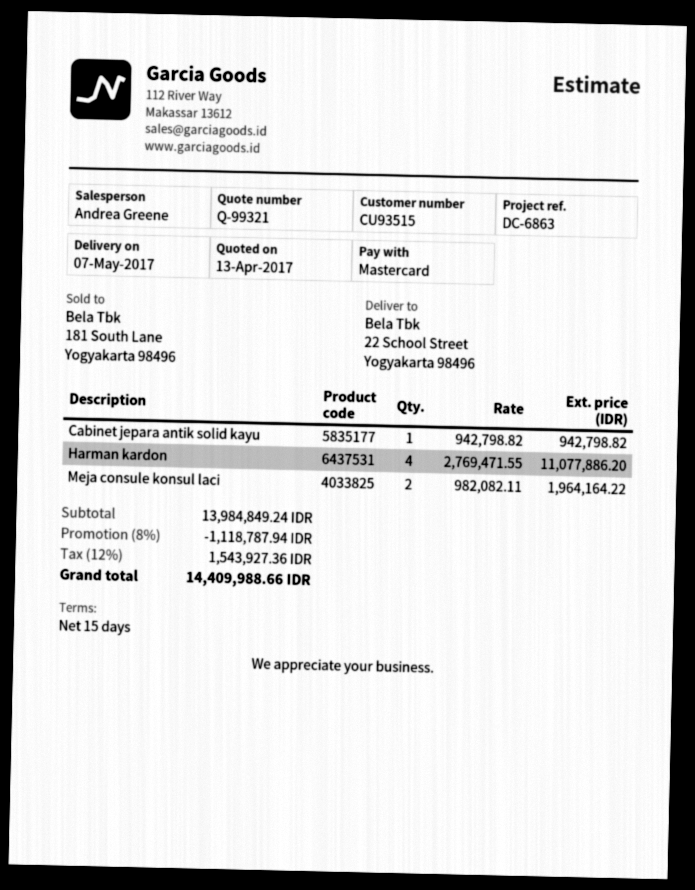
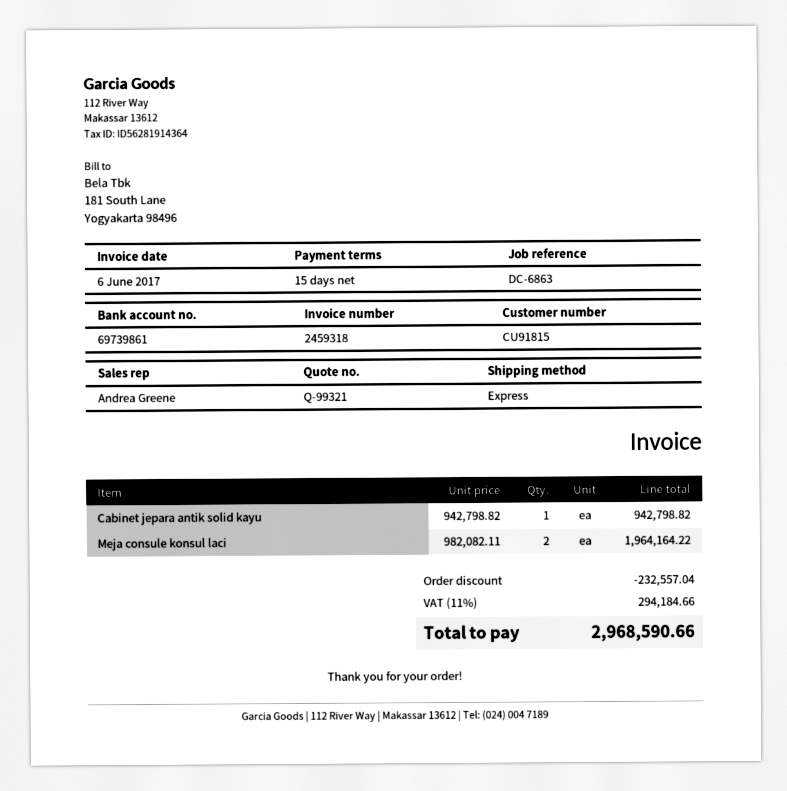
customer number: CU93515 -> CU91815
Harman kardon: 4 x 2769471.55 = 11077886.20 -> none
discount: 1118787.94 -> 232557.04
tax: 12% = 1543927.36 -> 11% = 294184.66
total: 14409988.66 -> 2968590.66

